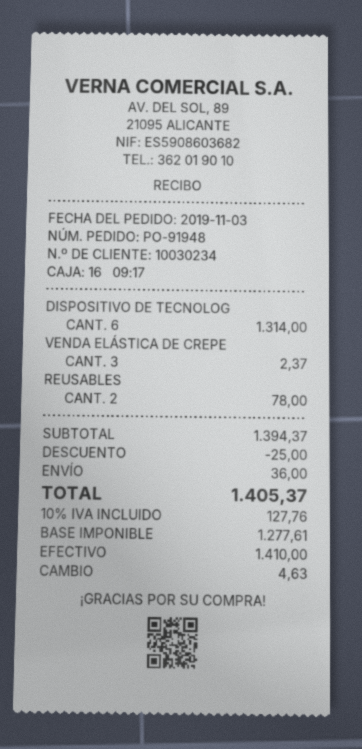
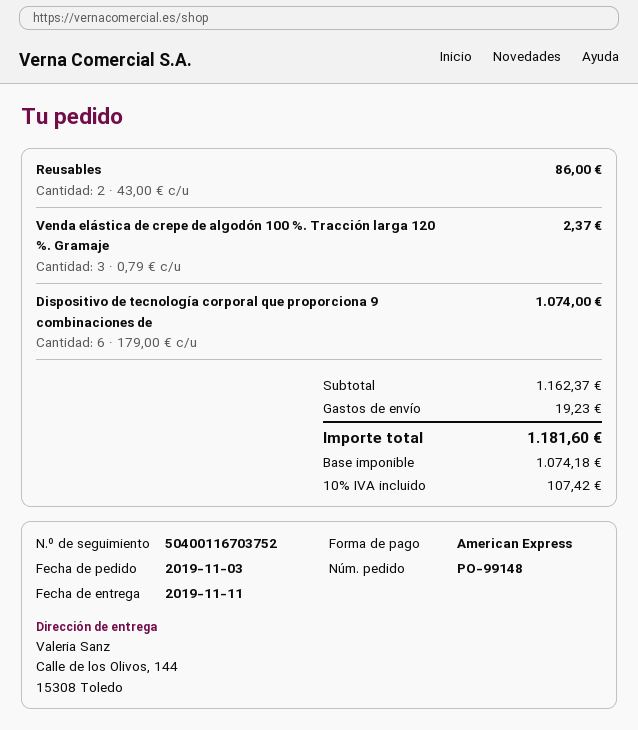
order number: PO-91948 -> PO-99148
payment method: cash -> American Express
DISPOSITIVO DE TECNOLOG: 6 for 1314.00 -> 6 for 1074.00
REUSABLES: 2 for 78.00 -> 2 for 86.00
subtotal: 1394.37 -> 1162.37
discount: 25.00 -> none
shipping: 36.00 -> 19.23
net: 1277.61 -> 1074.18
tax: 10% = 127.76 -> 10% = 107.42
total: 1405.37 -> 1181.60

